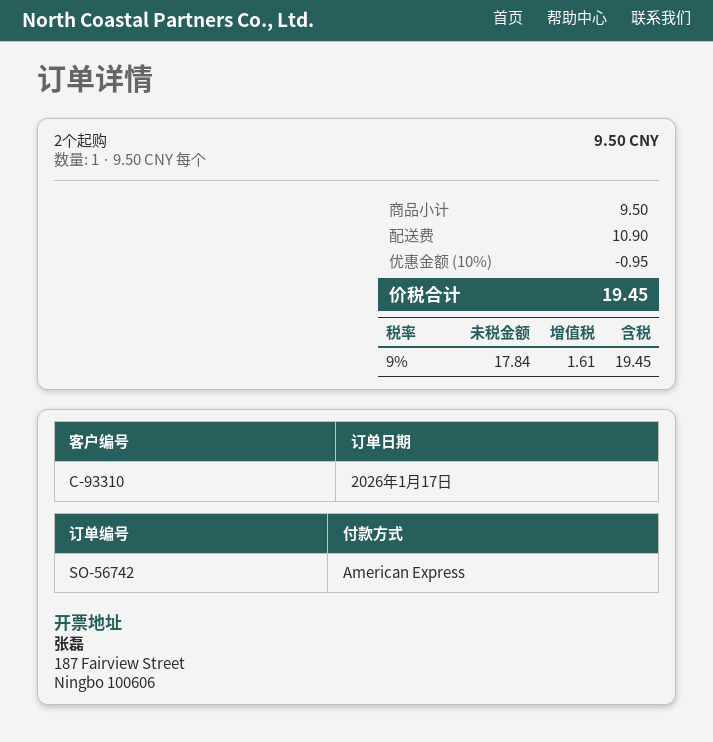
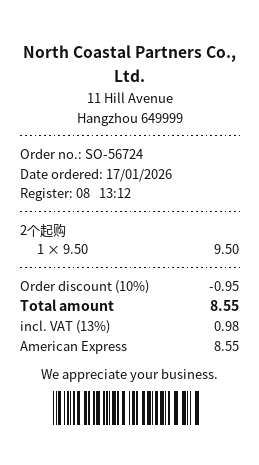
order number: SO-56742 -> SO-56724
shipping: 10.90 -> none
tax: 9% = 1.61 -> 13% = 0.98
total: 19.45 -> 8.55

